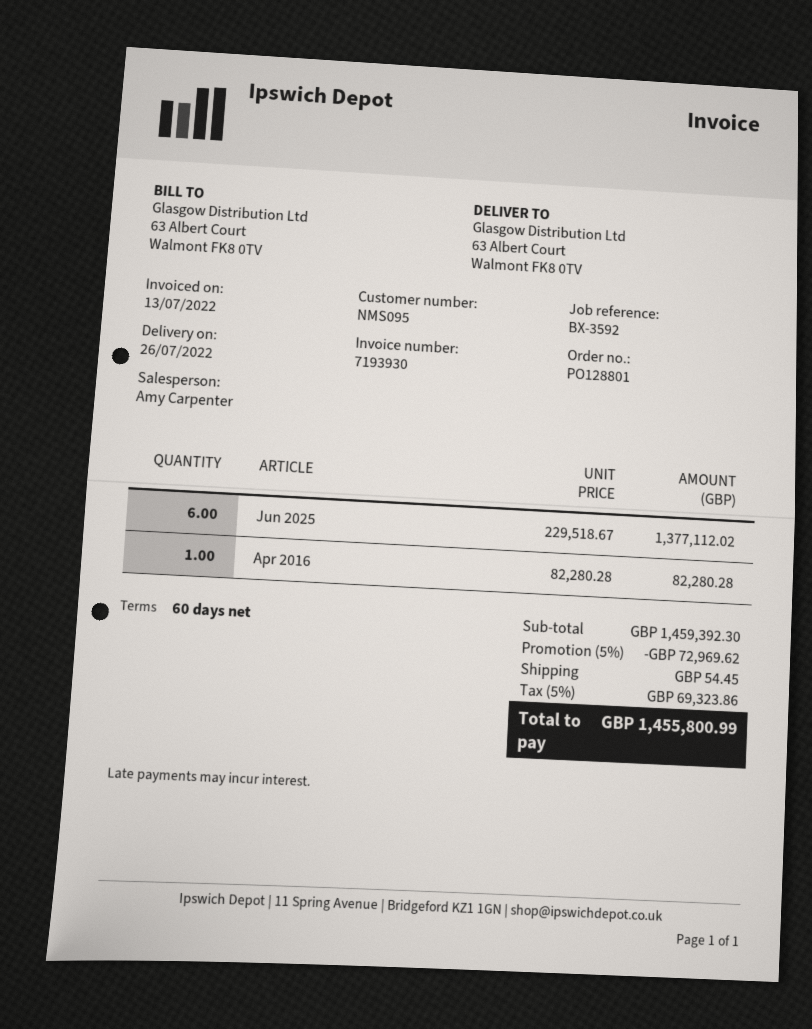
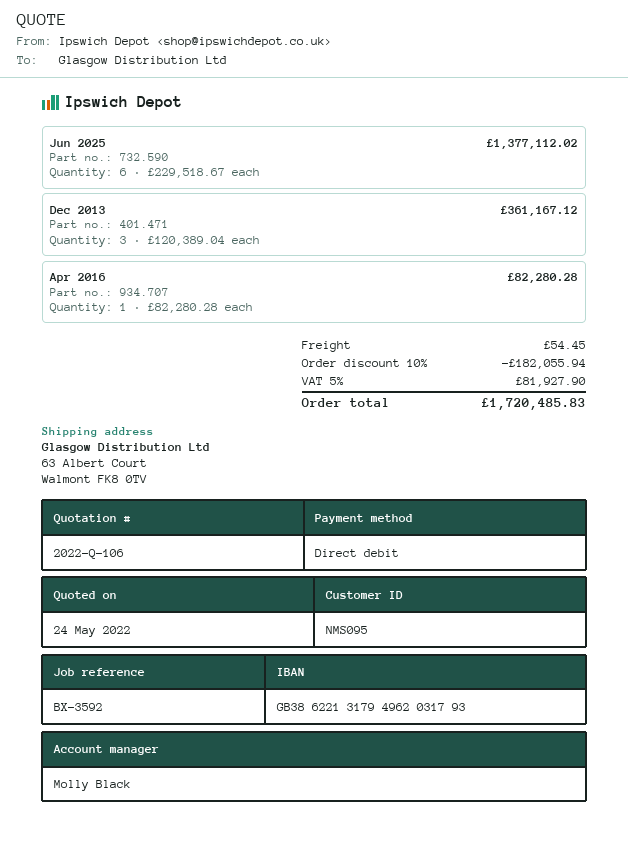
sales rep: Amy Carpenter -> Molly Black
Dec 2013: none -> 3 x 120389.04 = 361167.12
discount: 5% = 72969.62 -> 10% = 182055.94
tax: 5% = 69323.86 -> 5% = 81927.90
total: 1455800.99 -> 1720485.83

